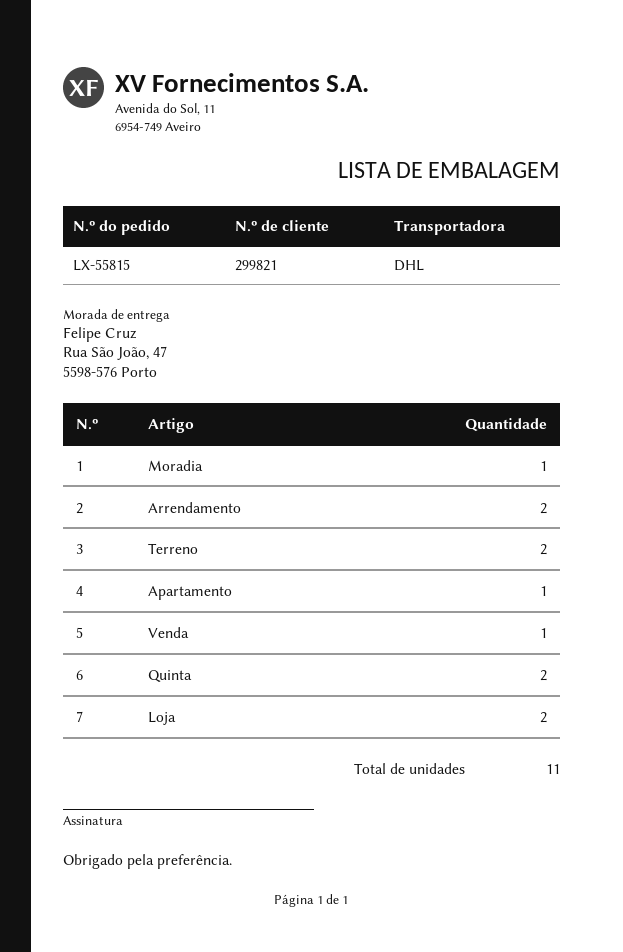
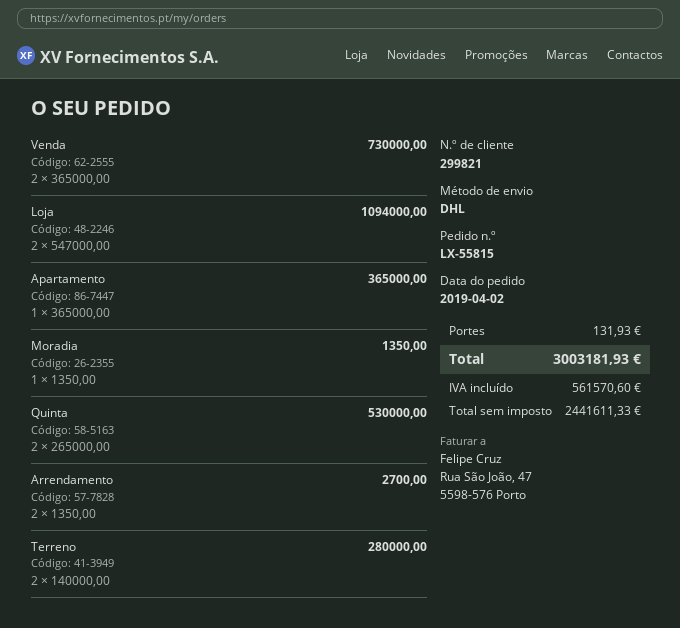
Venda: 1 -> 2

